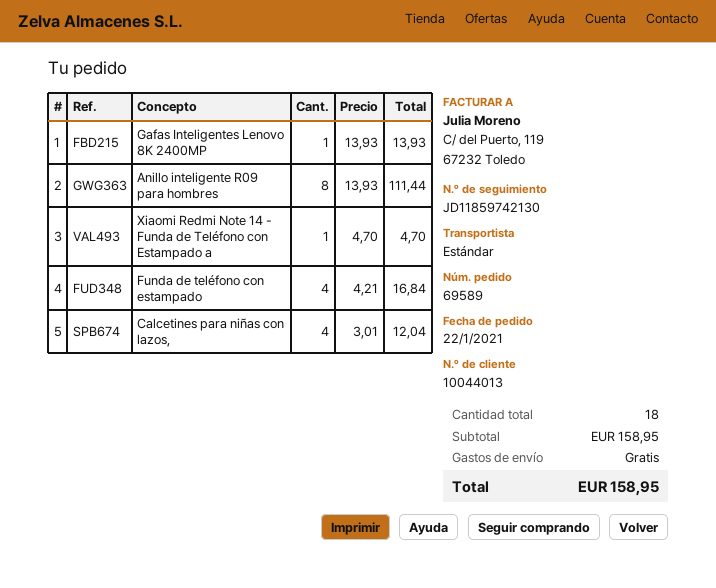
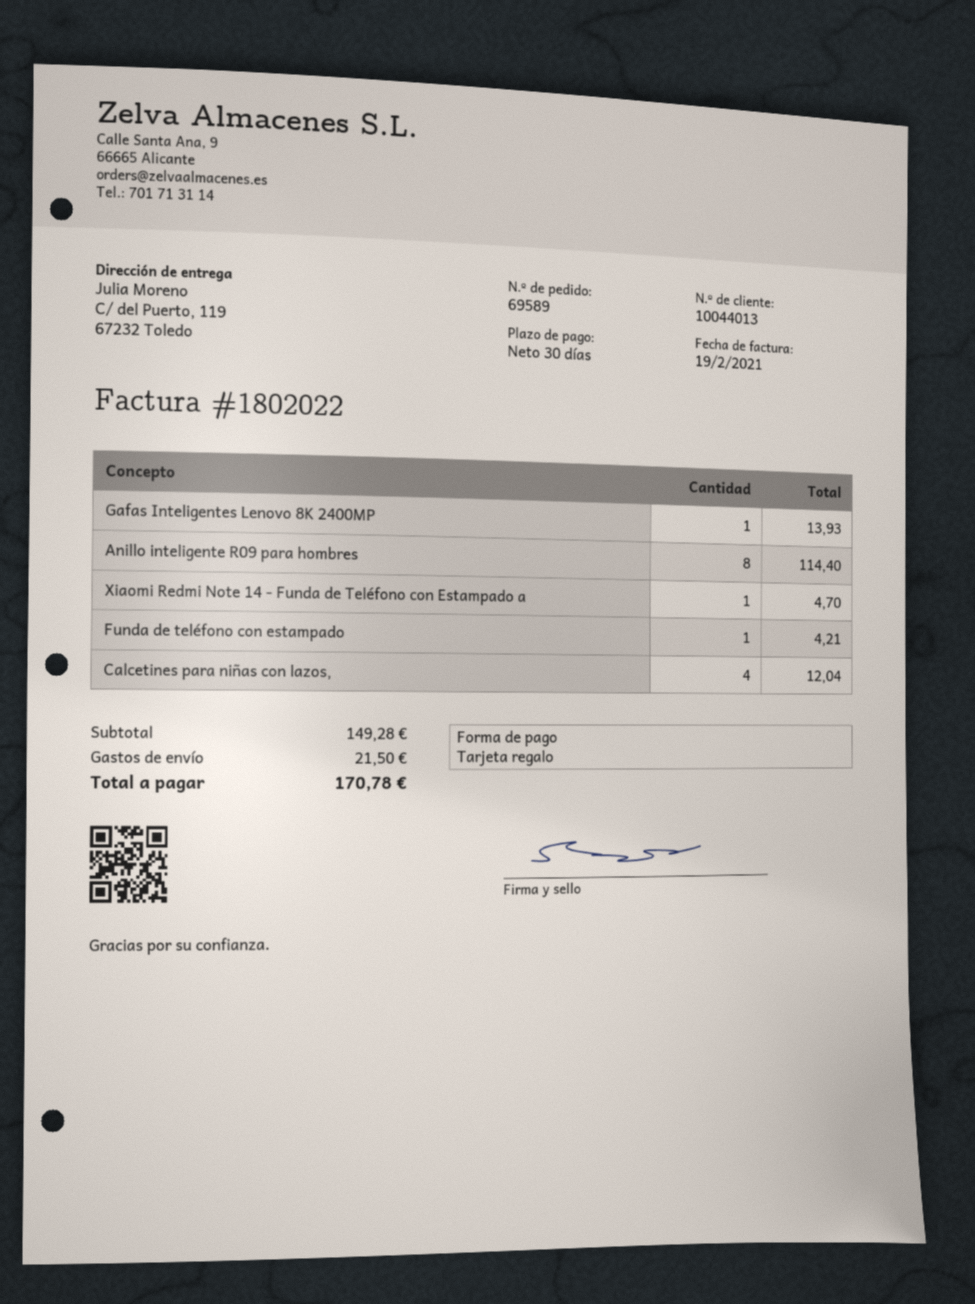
Anillo inteligente R09 para hombres: 8 for 111.44 -> 8 for 114.40
Funda de teléfono con estampado: 4 for 16.84 -> 1 for 4.21
subtotal: 158.95 -> 149.28
shipping: 0.00 -> 21.50
total: 158.95 -> 170.78

